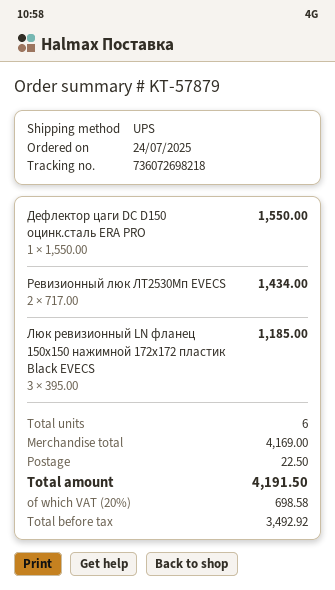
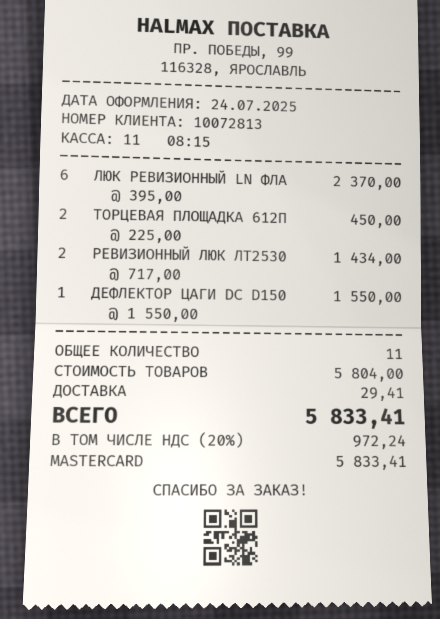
Люк ревизионный LN фланец 150х150 нажимной 172х172 пластик Black EVECS: 3 x 395.00 = 1185.00 -> 6 x 395.00 = 2370.00
ТОРЦЕВАЯ ПЛОЩАДКА 612П: none -> 2 x 225.00 = 450.00
total quantity: 6 -> 11
subtotal: 4169.00 -> 5804.00
shipping: 22.50 -> 29.41
tax: 20% = 698.58 -> 20% = 972.24
total: 4191.50 -> 5833.41

